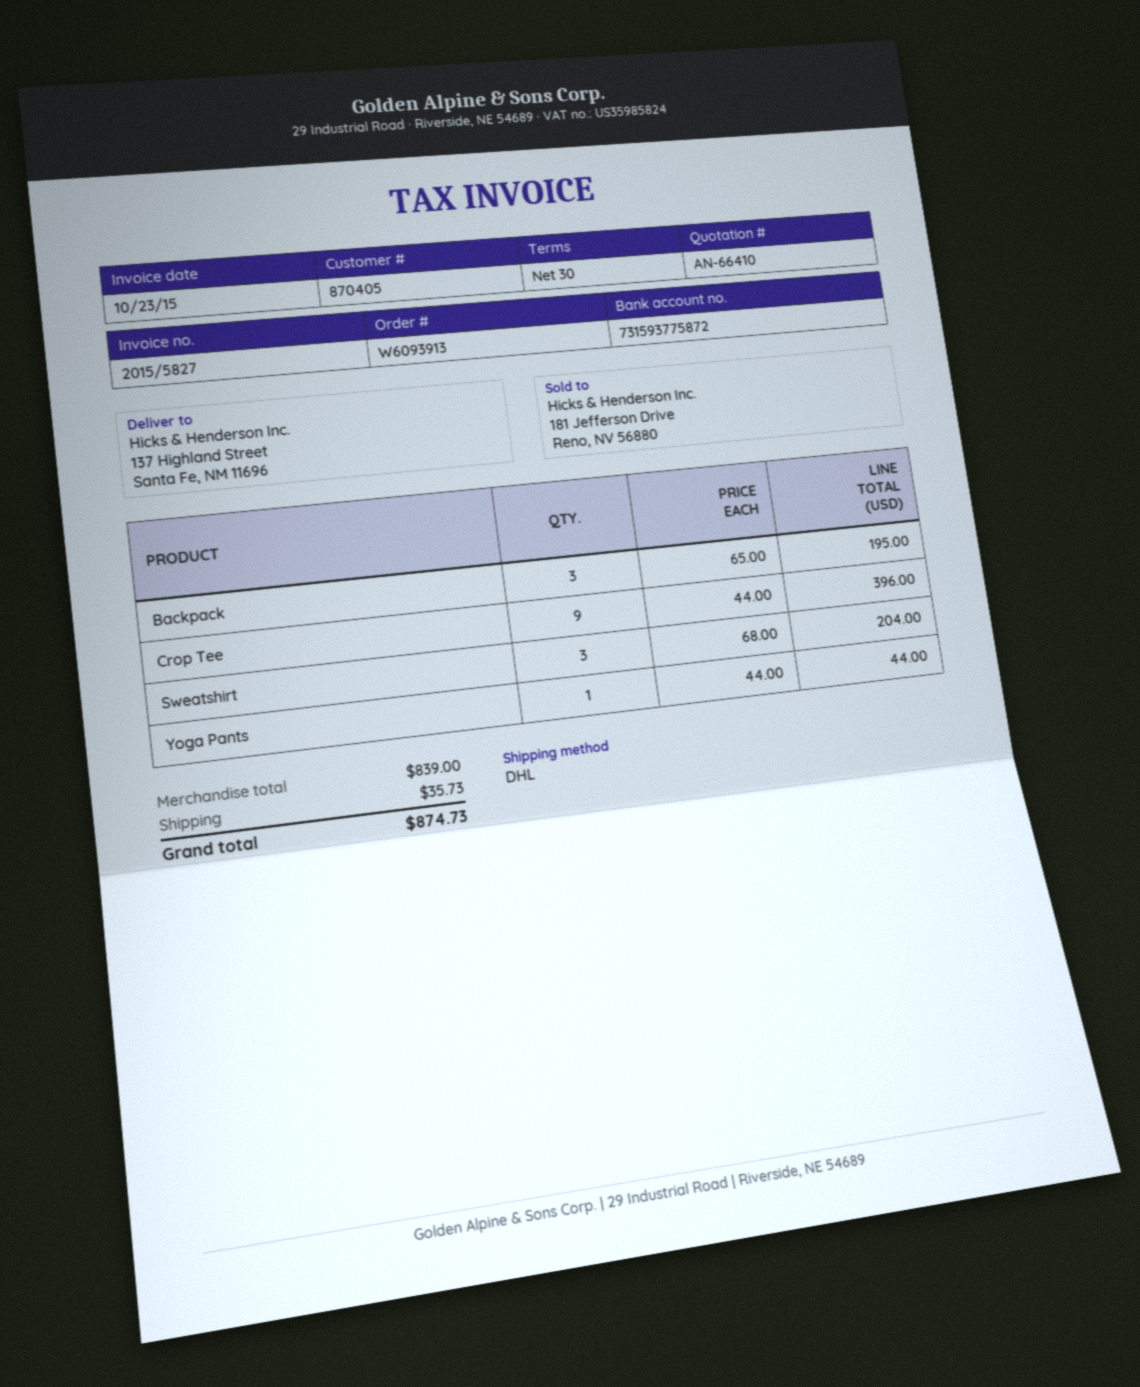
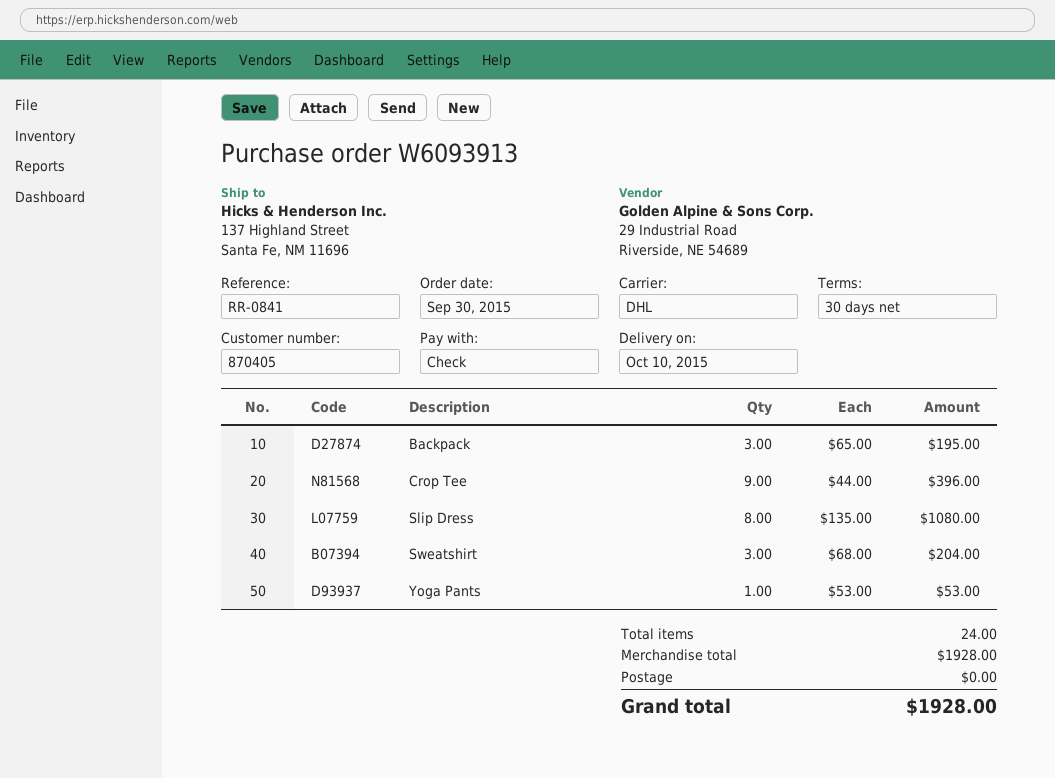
Yoga Pants: 1 x 44.00 = 44.00 -> 1 x 53.00 = 53.00
Slip Dress: none -> 8 x 135.00 = 1080.00
subtotal: 839.00 -> 1928.00
shipping: 35.73 -> 0.00
total: 874.73 -> 1928.00

